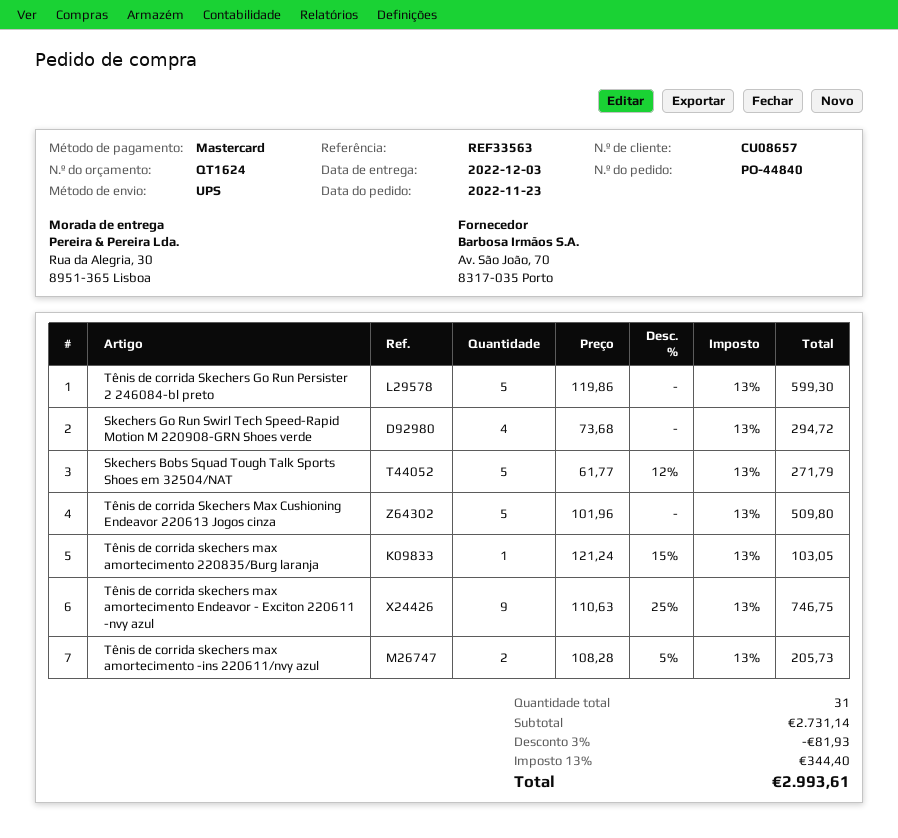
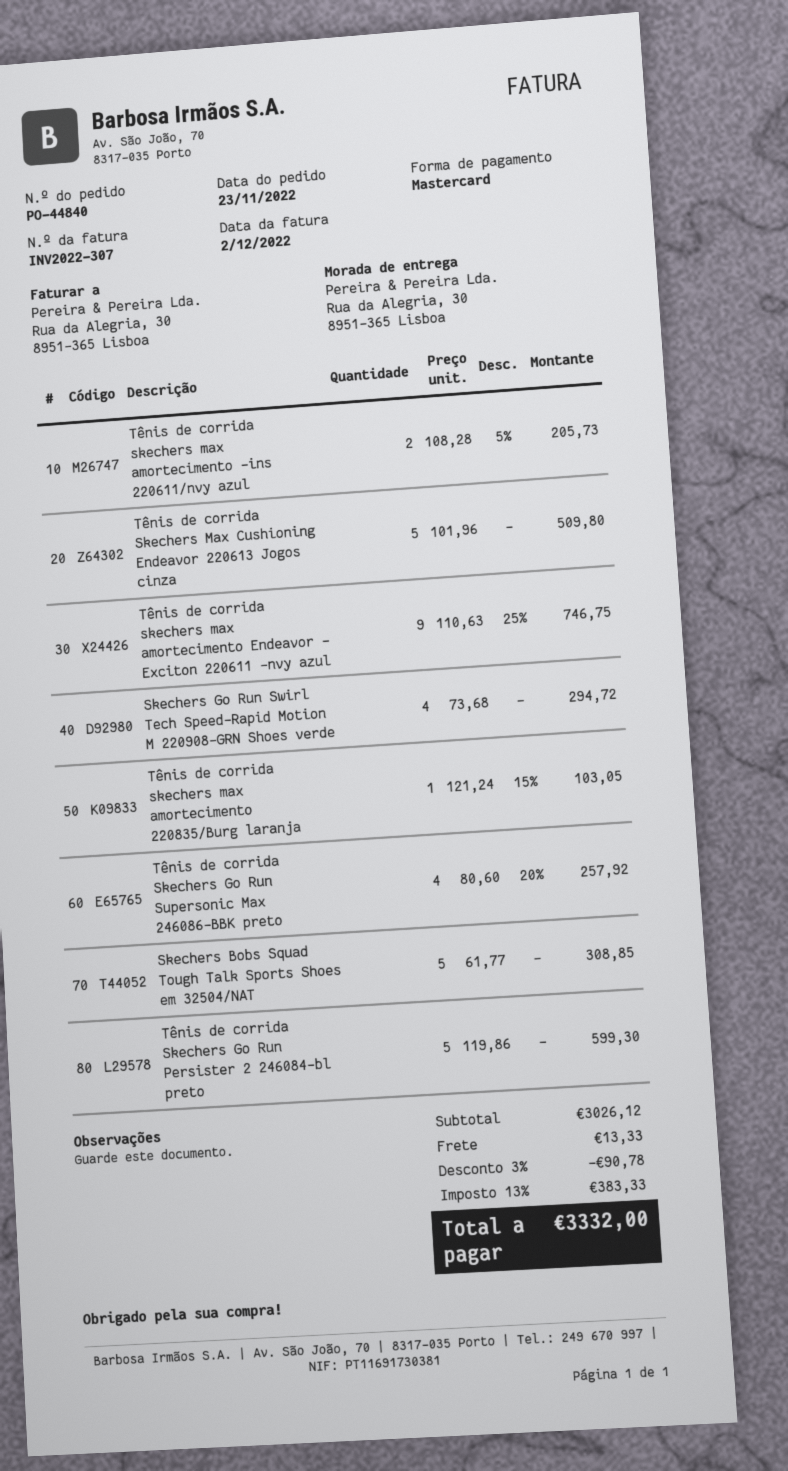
Skechers Bobs Squad Tough Talk Sports Shoes em 32504/NAT: 5 x 61.77 - 12% = 271.79 -> 5 x 61.77 = 308.85
Tênis de corrida Skechers Go Run Supersonic Max 246086-BBK preto: none -> 4 x 80.60 - 20% = 257.92
subtotal: 2731.14 -> 3026.12
discount: 3% = 81.93 -> 3% = 90.78
shipping: none -> 13.33
tax: 13% = 344.40 -> 13% = 383.33
total: 2993.61 -> 3332.00

